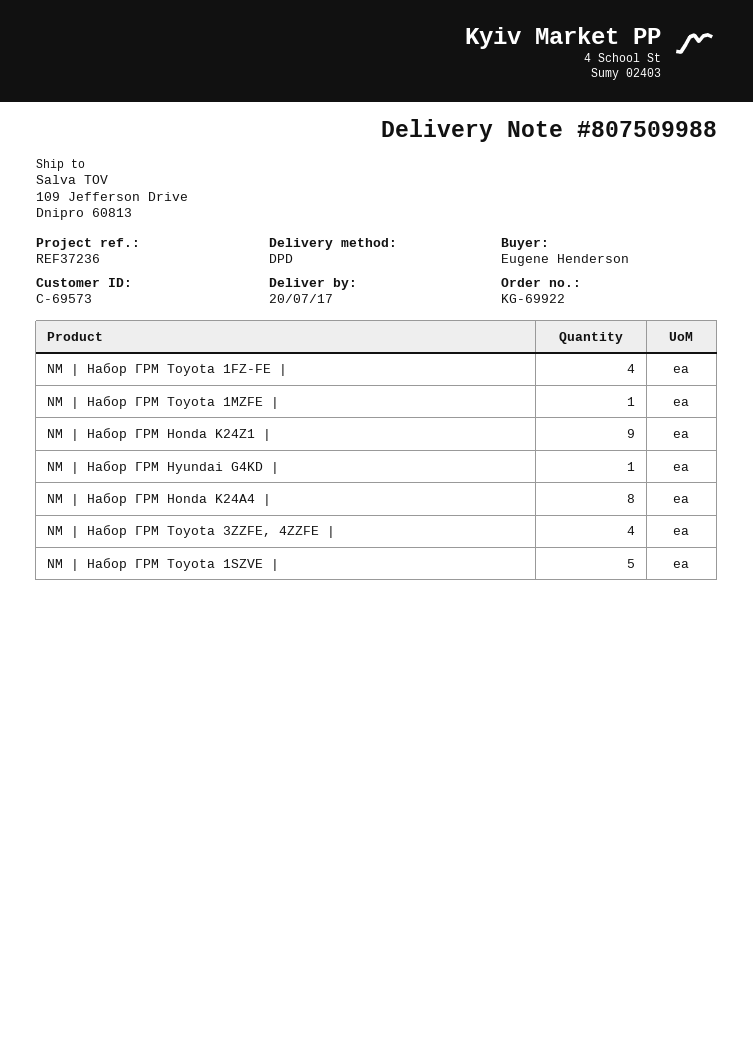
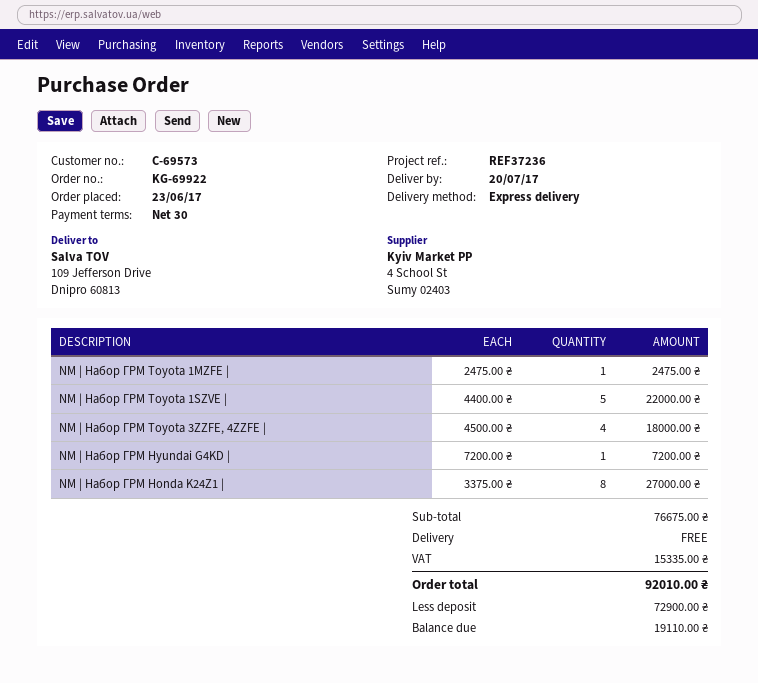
shipping method: DPD -> express
NM | Набор ГРМ Toyota 1FZ-FE |: 4 -> none
NM | Набор ГРМ Honda K24Z1 |: 9 -> 8
NM | Набор ГРМ Honda K24A4 |: 8 -> none

